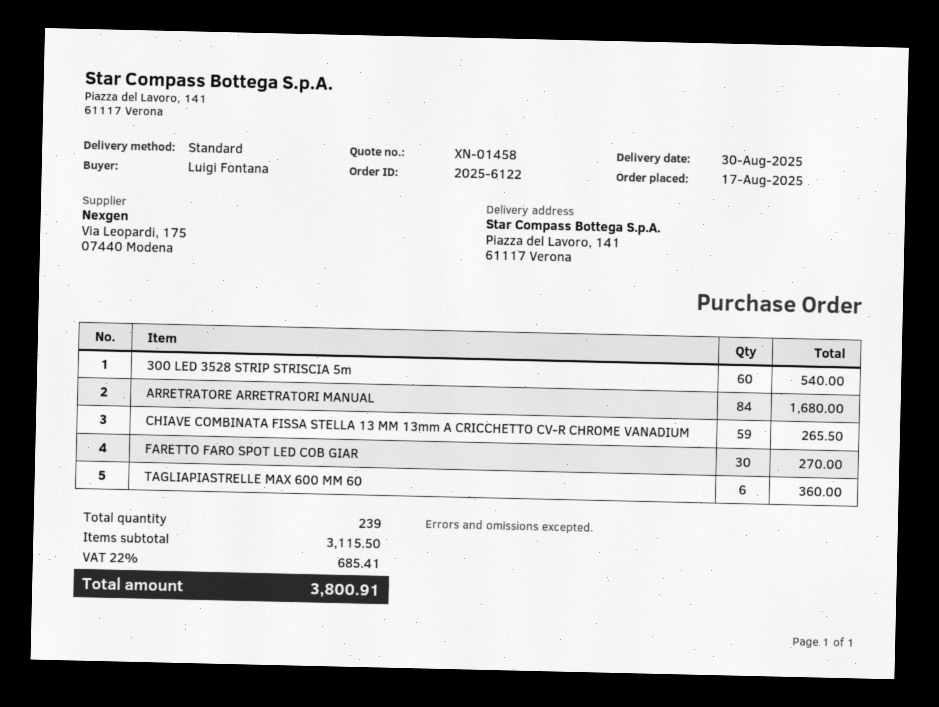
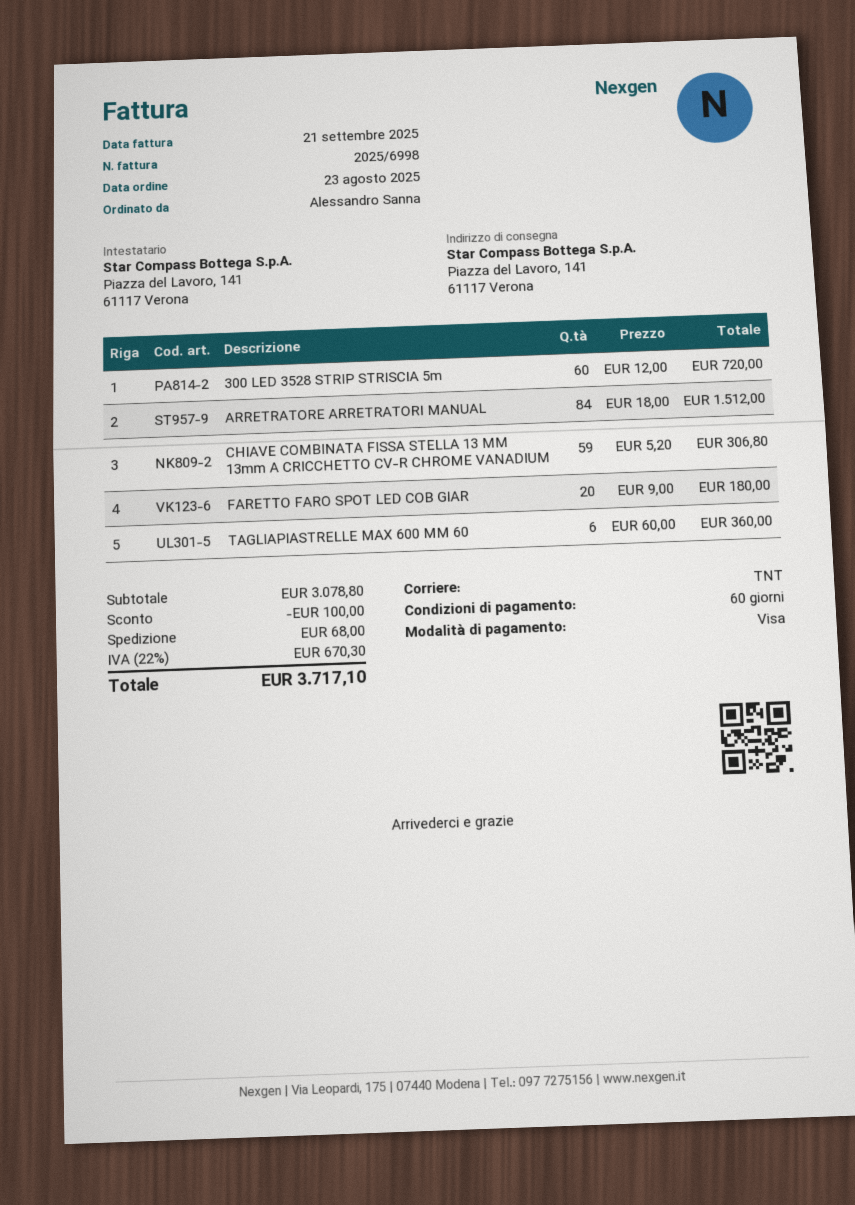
order date: 2025-08-17 -> 2025-08-23
ordered by: Luigi Fontana -> Alessandro Sanna
shipping method: standard -> TNT
300 LED 3528 STRIP STRISCIA 5m: 60 for 540.00 -> 60 for 720.00
ARRETRATORE ARRETRATORI MANUAL: 84 for 1680.00 -> 84 for 1512.00
CHIAVE COMBINATA FISSA STELLA 13 MM 13mm A CRICCHETTO CV-R CHROME VANADIUM: 59 for 265.50 -> 59 for 306.80
FARETTO FARO SPOT LED COB GIAR: 30 for 270.00 -> 20 for 180.00
subtotal: 3115.50 -> 3078.80
discount: none -> 100.00
shipping: none -> 68.00
tax: 22% = 685.41 -> 22% = 670.30
total: 3800.91 -> 3717.10

